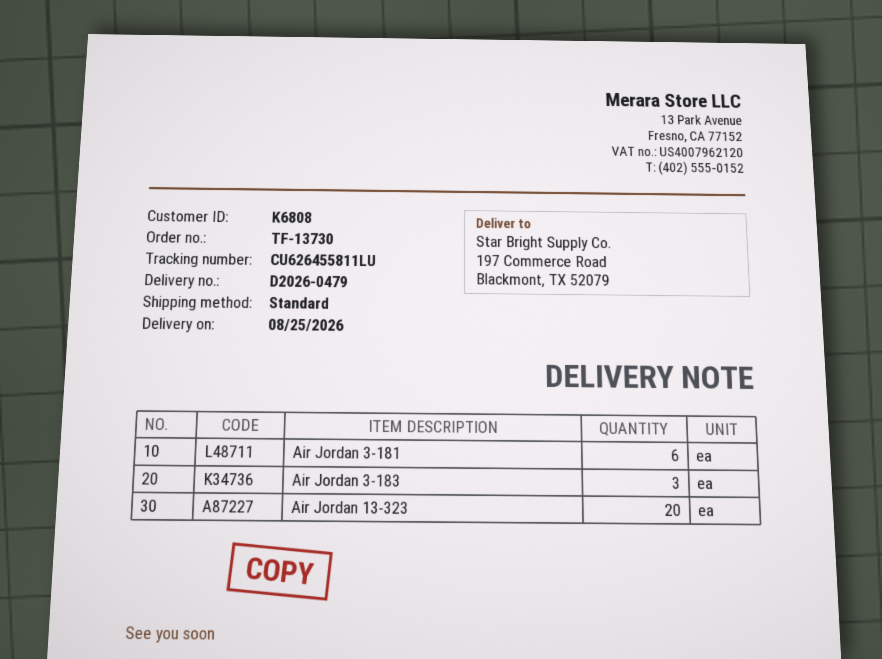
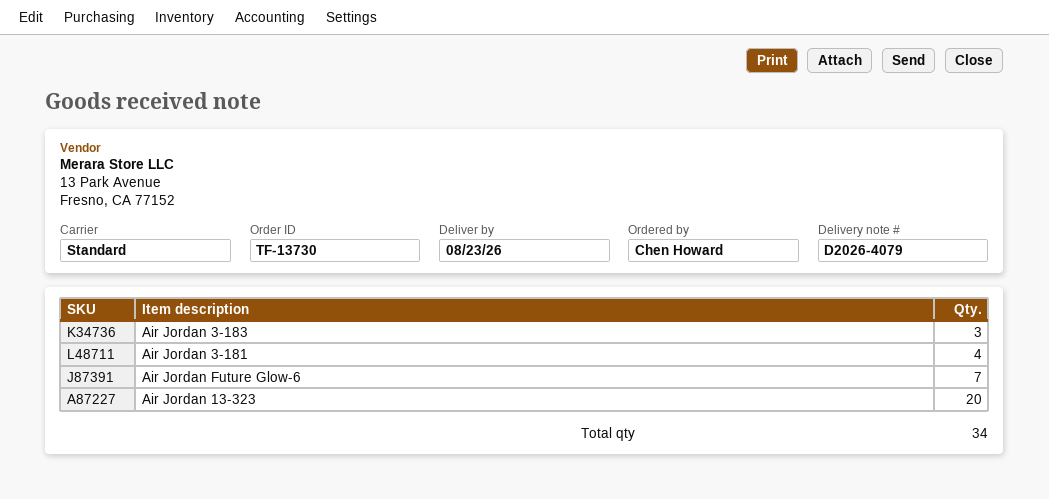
delivery note number: D2026-0479 -> D2026-4079
delivery date: 2026-08-25 -> 2026-08-23
Air Jordan 3-181: 6 -> 4
Air Jordan Future Glow-6: none -> 7

